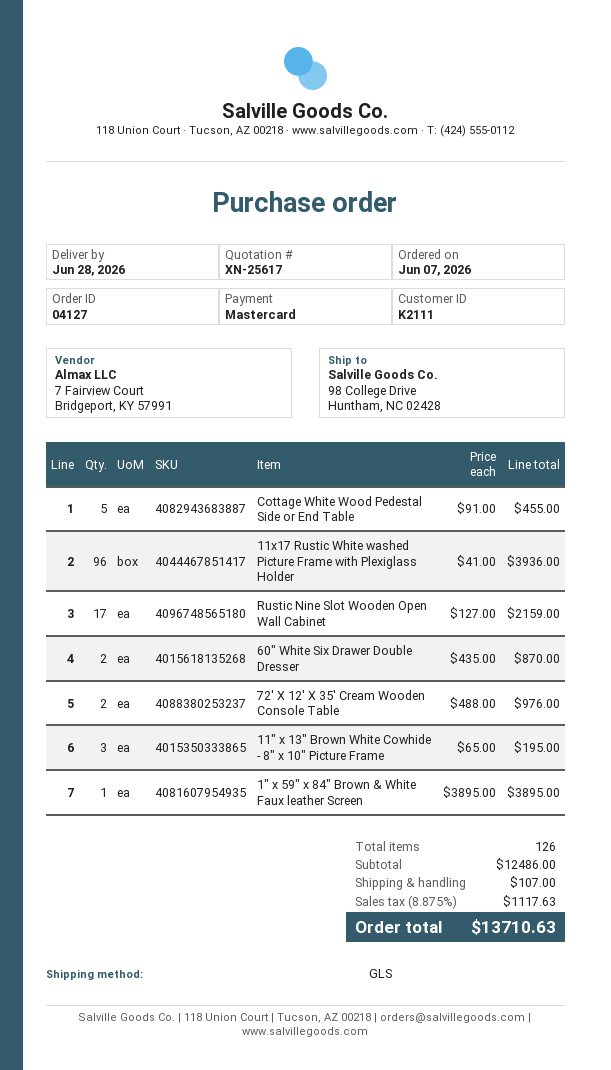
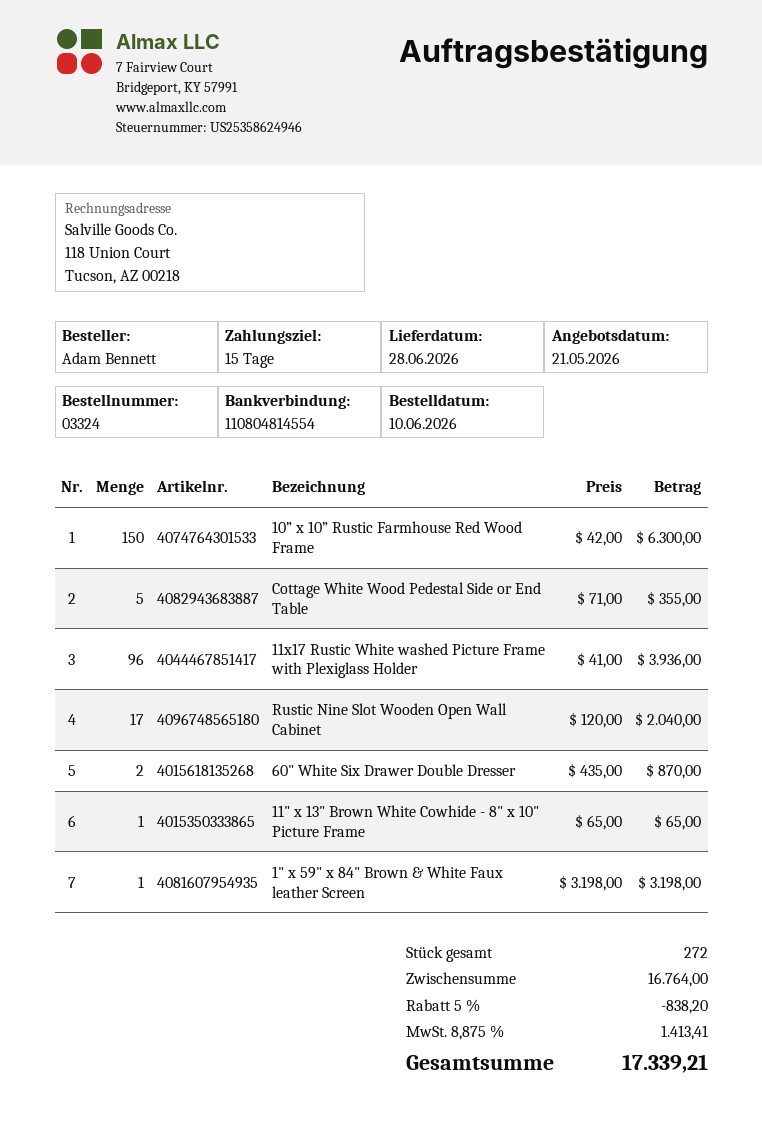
order number: 04127 -> 03324
order date: 2026-06-07 -> 2026-06-10
Cottage White Wood Pedestal Side or End Table: 5 x 91.00 = 455.00 -> 5 x 71.00 = 355.00
Rustic Nine Slot Wooden Open Wall Cabinet: 17 x 127.00 = 2159.00 -> 17 x 120.00 = 2040.00
72' X 12' X 35' Cream Wooden Console Table: 2 x 488.00 = 976.00 -> none
11" x 13" Brown White Cowhide - 8" x 10" Picture Frame: 3 x 65.00 = 195.00 -> 1 x 65.00 = 65.00
1" x 59" x 84" Brown & White Faux leather Screen: 1 x 3895.00 = 3895.00 -> 1 x 3198.00 = 3198.00
10” x 10” Rustic Farmhouse Red Wood Frame: none -> 150 x 42.00 = 6300.00
total quantity: 126 -> 272
subtotal: 12486.00 -> 16764.00
discount: none -> 5% = 838.20
shipping: 107.00 -> none
tax: 8.875% = 1117.63 -> 8.875% = 1413.41
total: 13710.63 -> 17339.21

